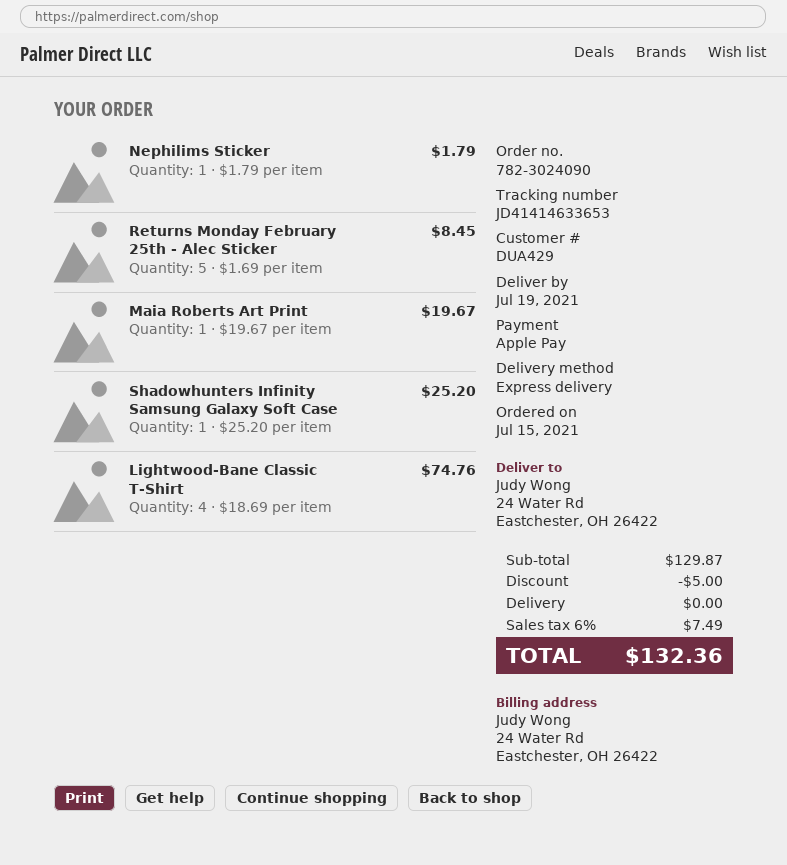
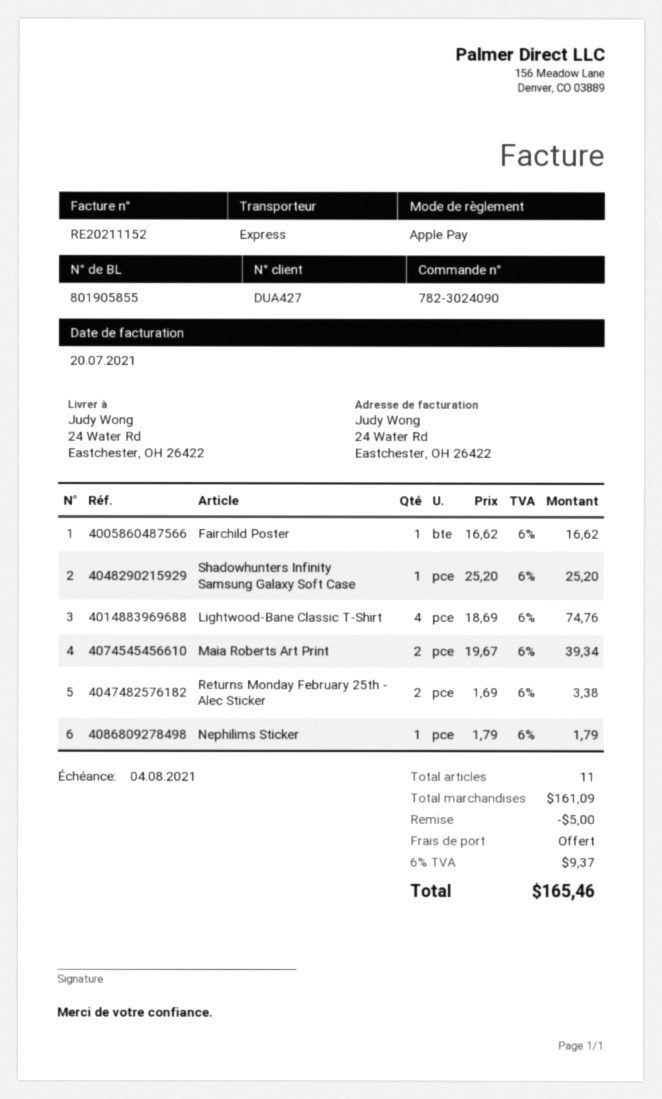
customer number: DUA429 -> DUA427
Returns Monday February 25th - Alec Sticker: 5 x 1.69 = 8.45 -> 2 x 1.69 = 3.38
Maia Roberts Art Print: 1 x 19.67 = 19.67 -> 2 x 19.67 = 39.34
Fairchild Poster: none -> 1 x 16.62 = 16.62
subtotal: 129.87 -> 161.09
tax: 6% = 7.49 -> 6% = 9.37
total: 132.36 -> 165.46

